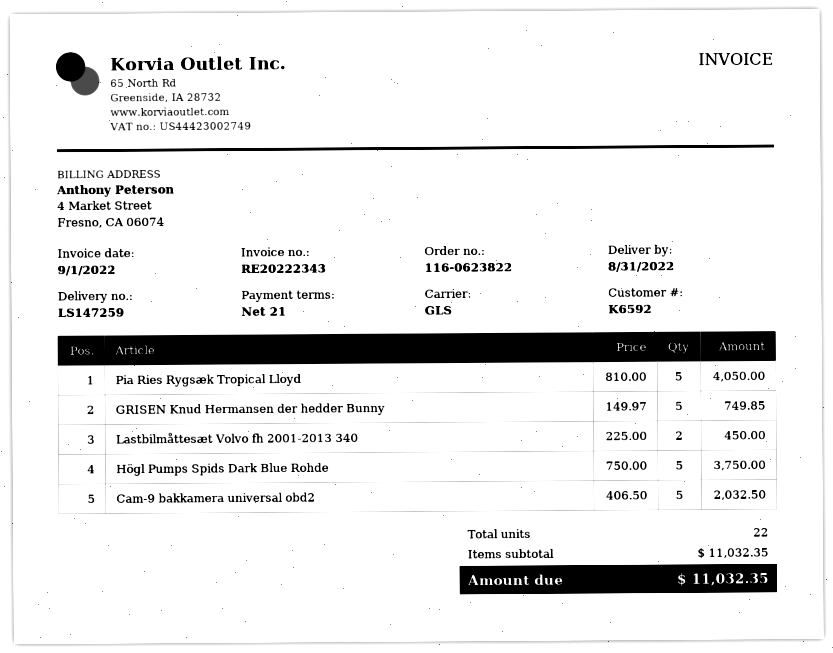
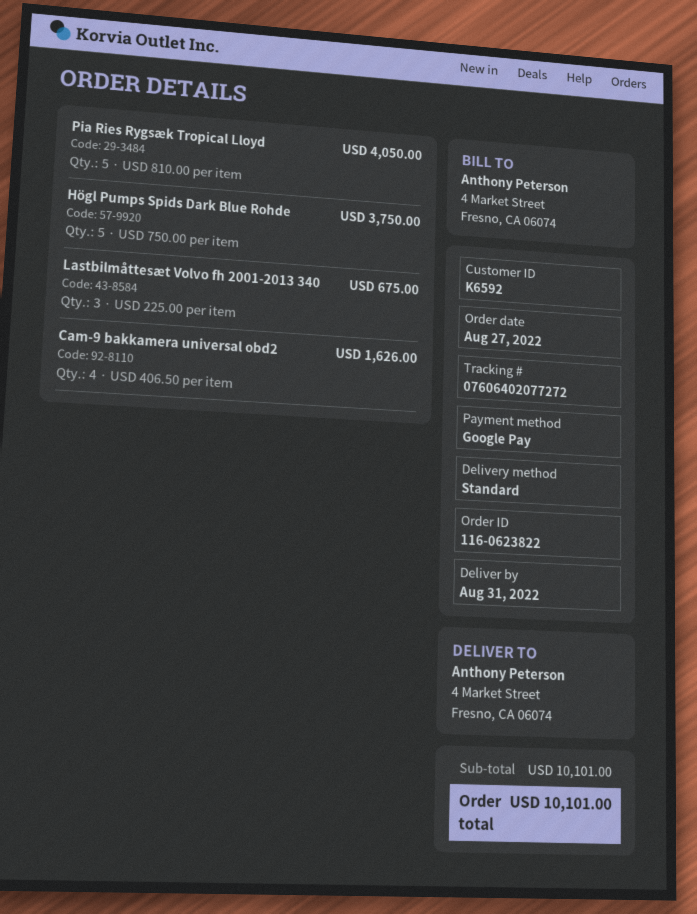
shipping method: GLS -> standard
GRISEN Knud Hermansen der hedder Bunny: 5 x 149.97 = 749.85 -> none
Lastbilmåttesæt Volvo fh 2001-2013 340: 2 x 225.00 = 450.00 -> 3 x 225.00 = 675.00
Cam-9 bakkamera universal obd2: 5 x 406.50 = 2032.50 -> 4 x 406.50 = 1626.00
subtotal: 11032.35 -> 10101.00
total: 11032.35 -> 10101.00

